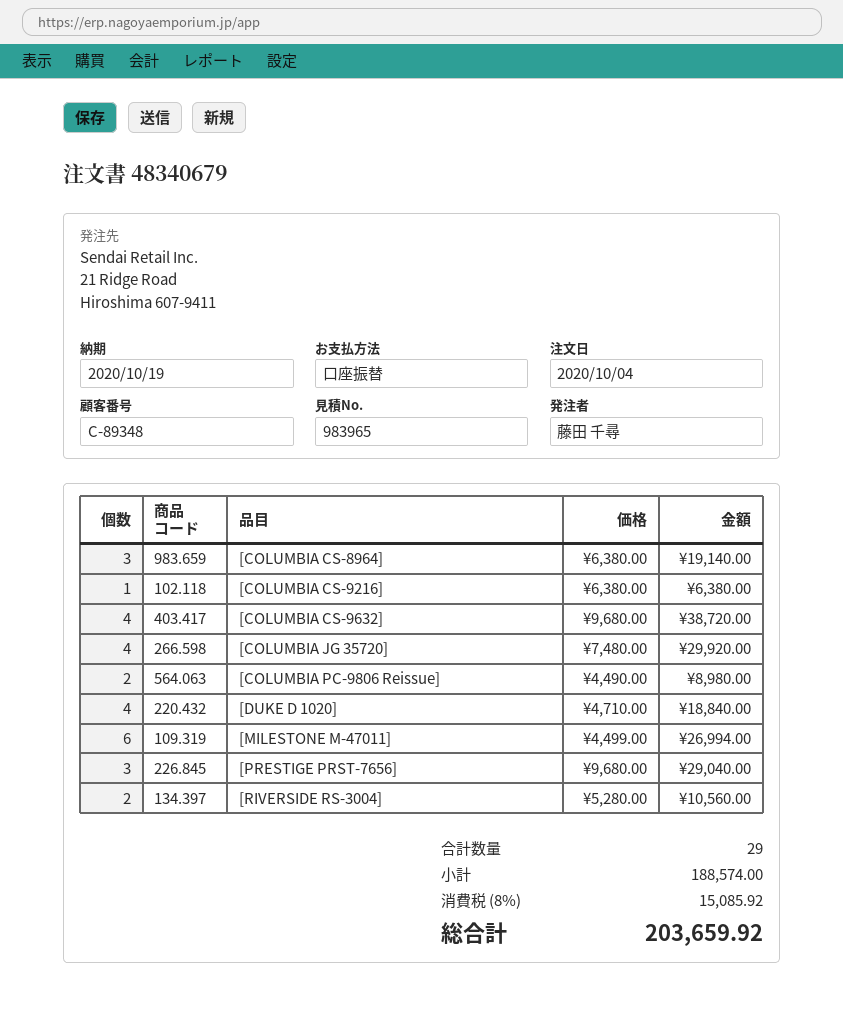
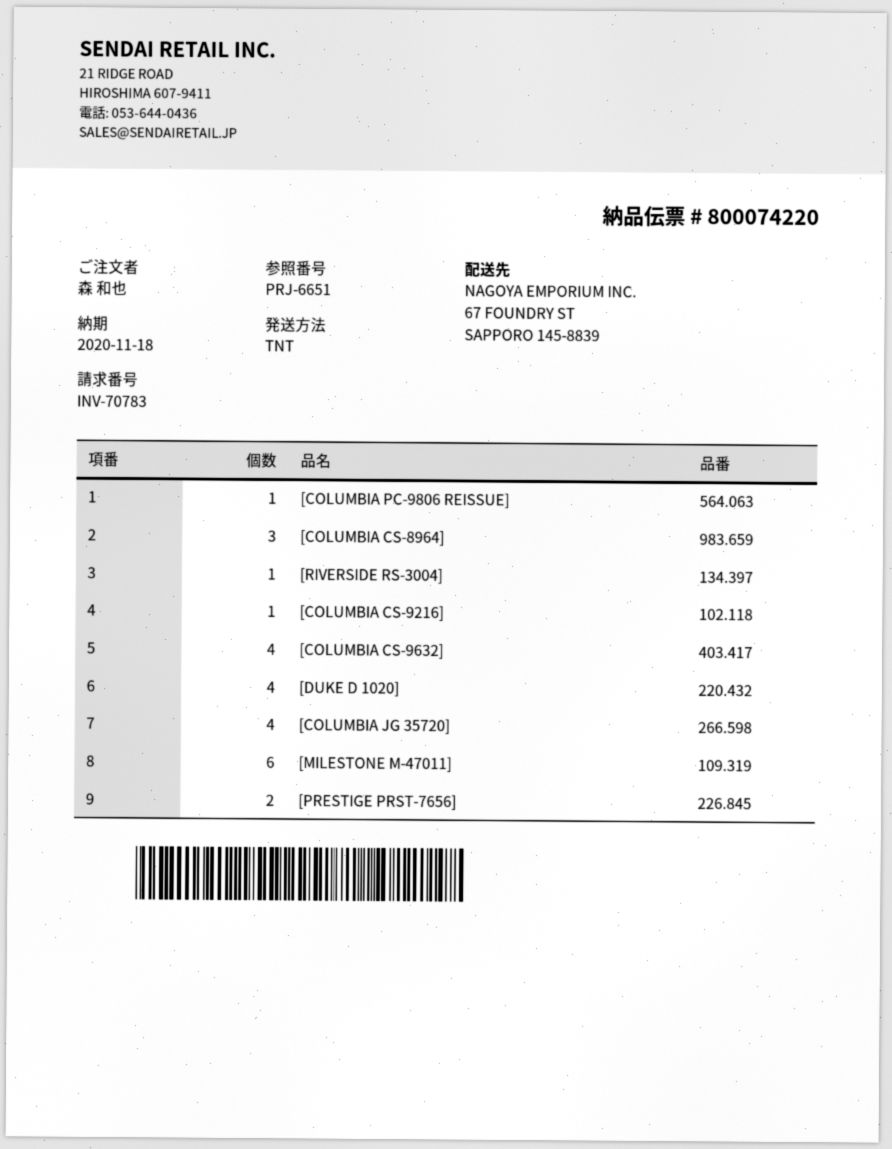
delivery date: 2020-10-19 -> 2020-11-18
ordered by: 藤田 千尋 -> 森 和也
[COLUMBIA PC-9806 Reissue]: 2 -> 1
[PRESTIGE PRST-7656]: 3 -> 2
[RIVERSIDE RS-3004]: 2 -> 1

